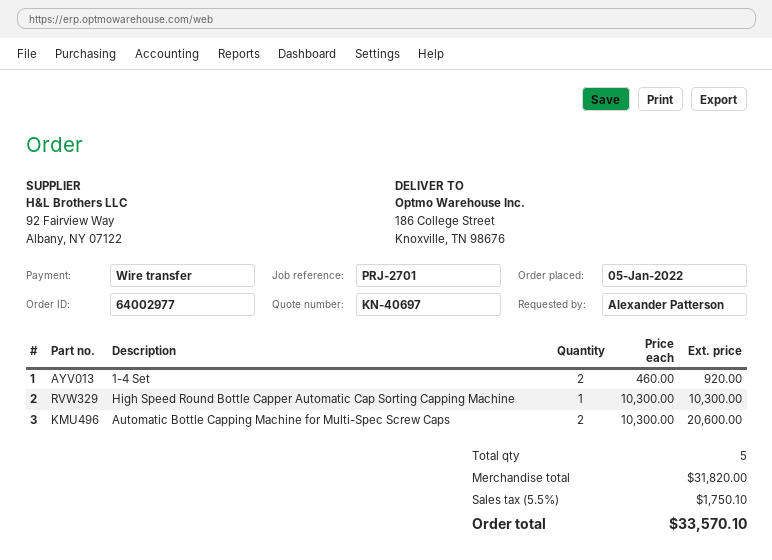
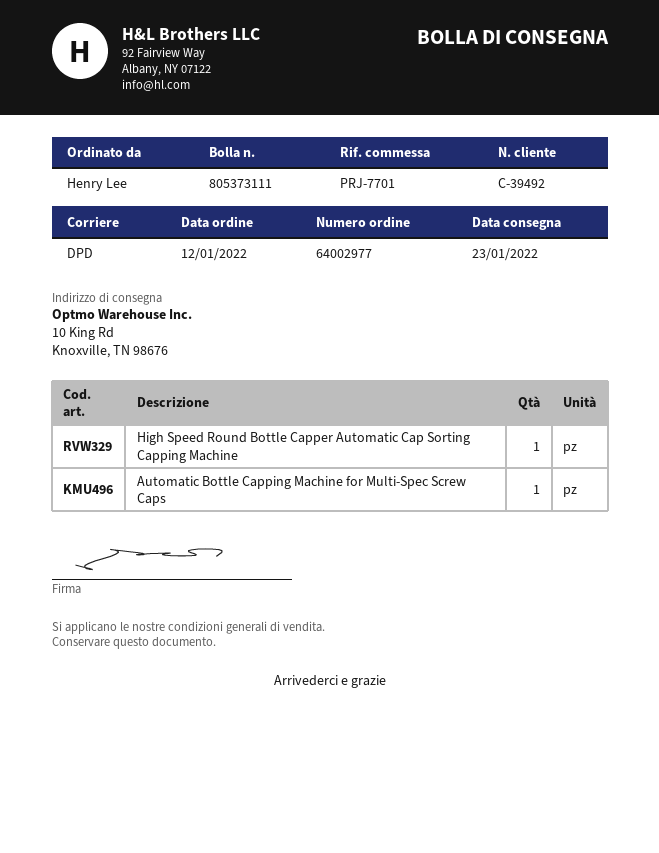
order date: 2022-01-05 -> 2022-01-12
reference: PRJ-2701 -> PRJ-7701
ordered by: Alexander Patterson -> Henry Lee
ship to: 186 College Street, Knoxville, TN 98676 -> 10 King Rd, Knoxville, TN 98676
1-4 Set: 2 -> none
Automatic Bottle Capping Machine for Multi-Spec Screw Caps: 2 -> 1

